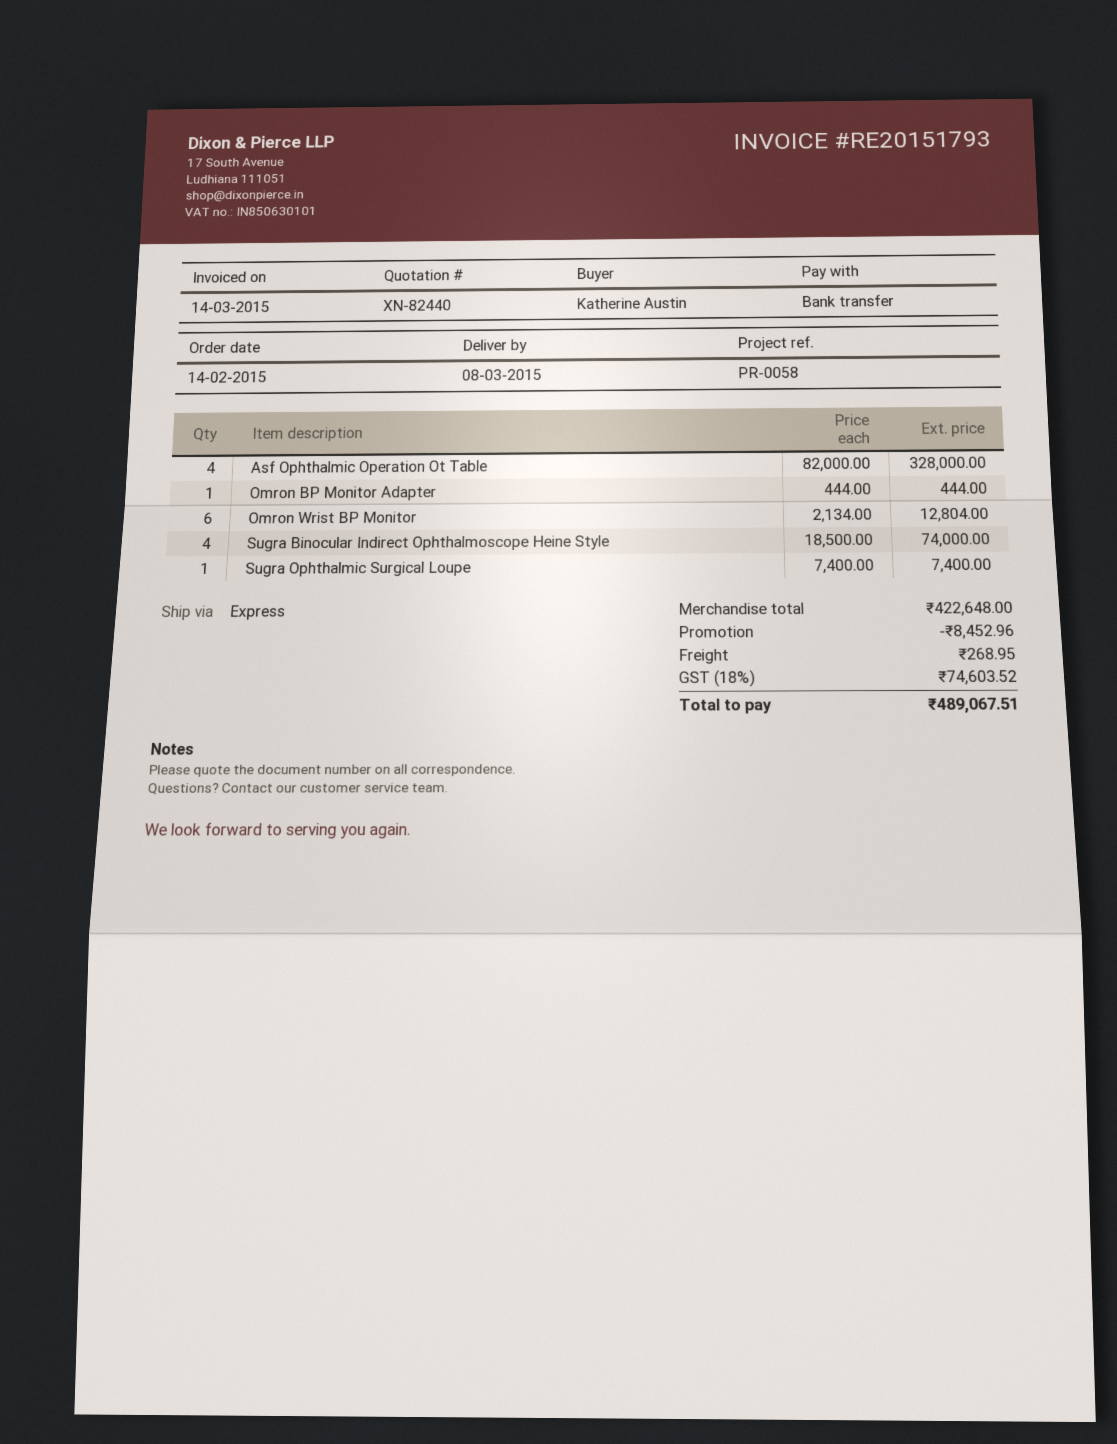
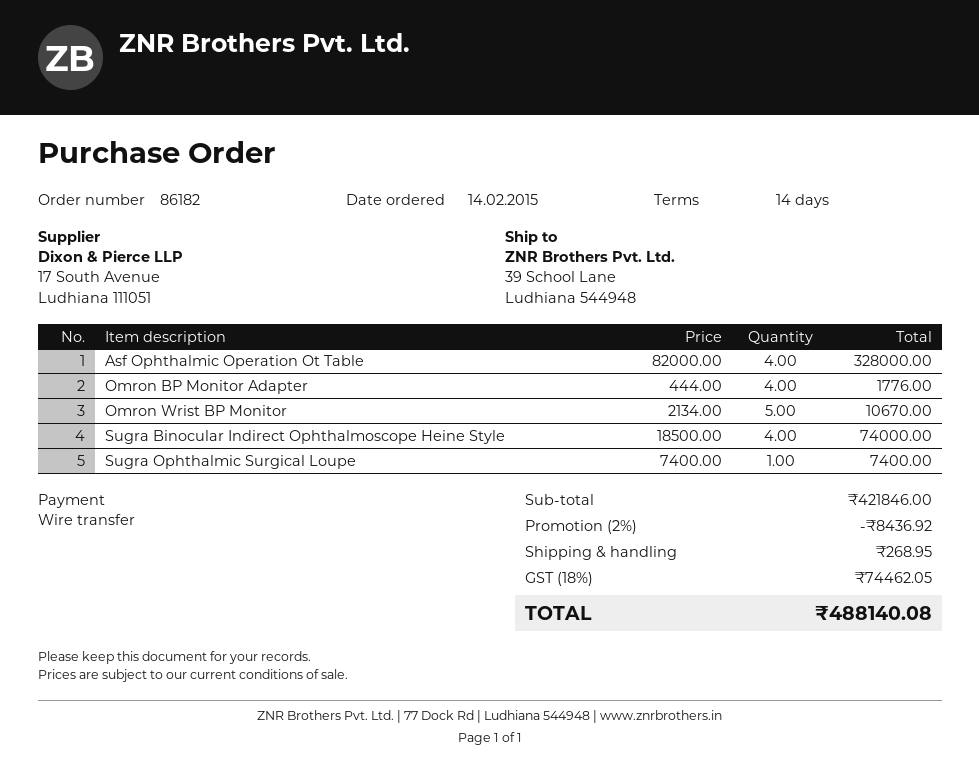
Omron BP Monitor Adapter: 1 x 444.00 = 444.00 -> 4 x 444.00 = 1776.00
Omron Wrist BP Monitor: 6 x 2134.00 = 12804.00 -> 5 x 2134.00 = 10670.00
subtotal: 422648.00 -> 421846.00
discount: 8452.96 -> 8436.92
tax: 18% = 74603.52 -> 18% = 74462.05
total: 489067.51 -> 488140.08

